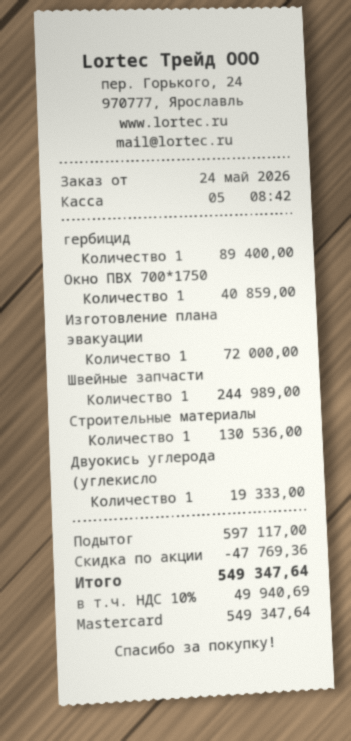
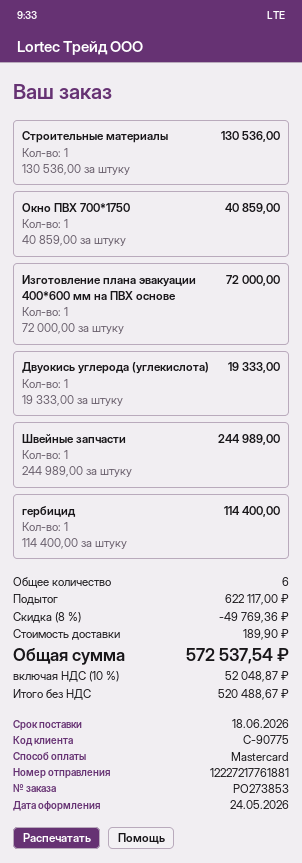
гербицид: 1 for 89400.00 -> 1 for 114400.00
subtotal: 597117.00 -> 622117.00
discount: 47769.36 -> 49769.36
shipping: none -> 189.90
tax: 10% = 49940.69 -> 10% = 52048.87
total: 549347.64 -> 572537.54

